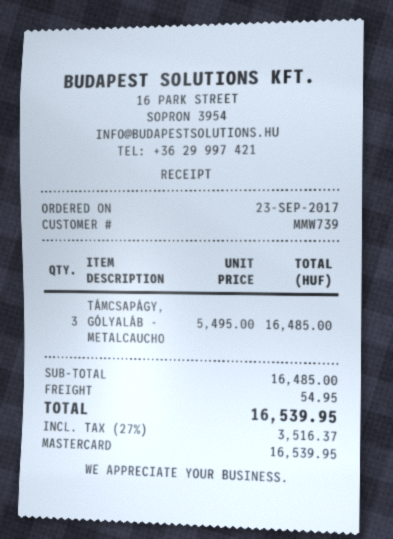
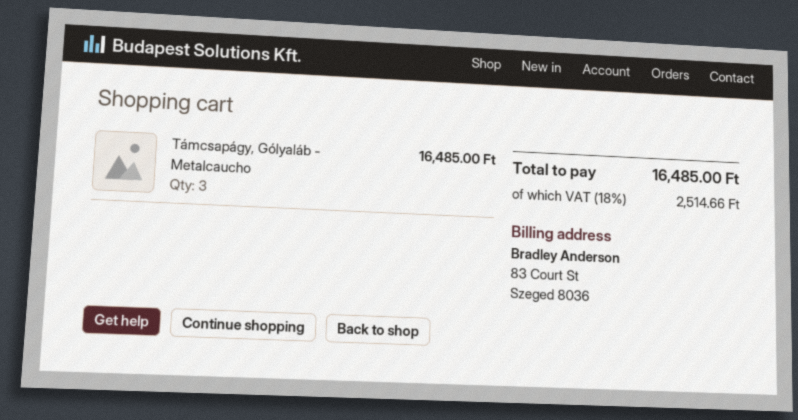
shipping: 54.95 -> none
tax: 27% = 3516.37 -> 18% = 2514.66
total: 16539.95 -> 16485.00

